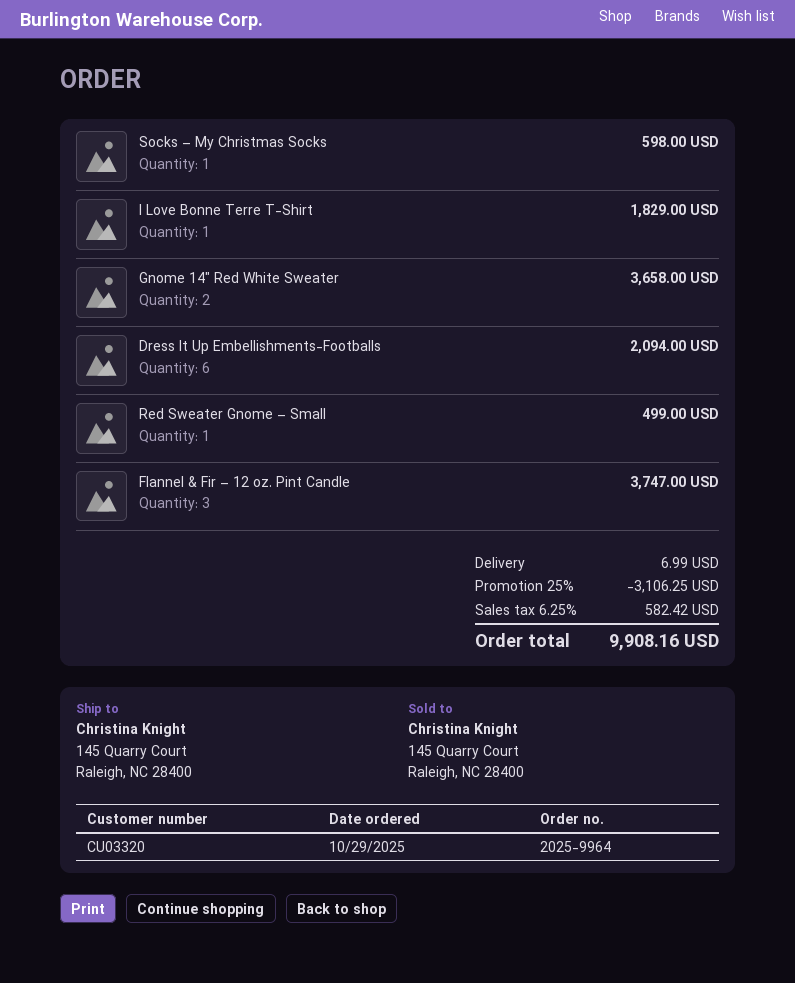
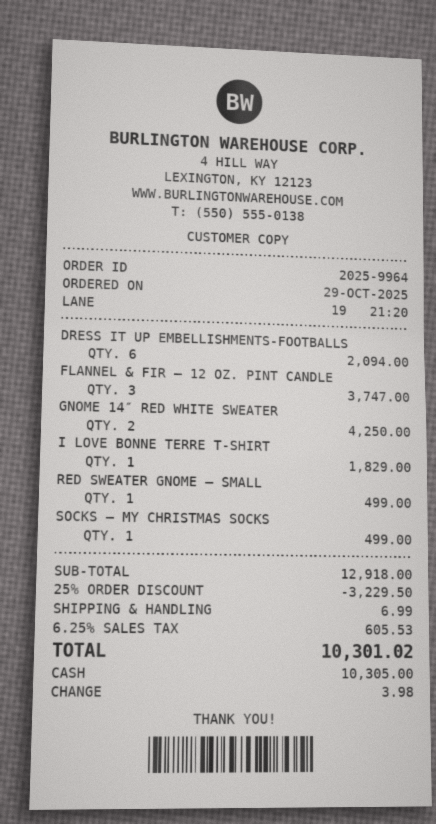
Socks – My Christmas Socks: 1 for 598.00 -> 1 for 499.00
Gnome 14″ Red White Sweater: 2 for 3658.00 -> 2 for 4250.00
discount: 25% = 3106.25 -> 25% = 3229.50
tax: 6.25% = 582.42 -> 6.25% = 605.53
total: 9908.16 -> 10301.02

